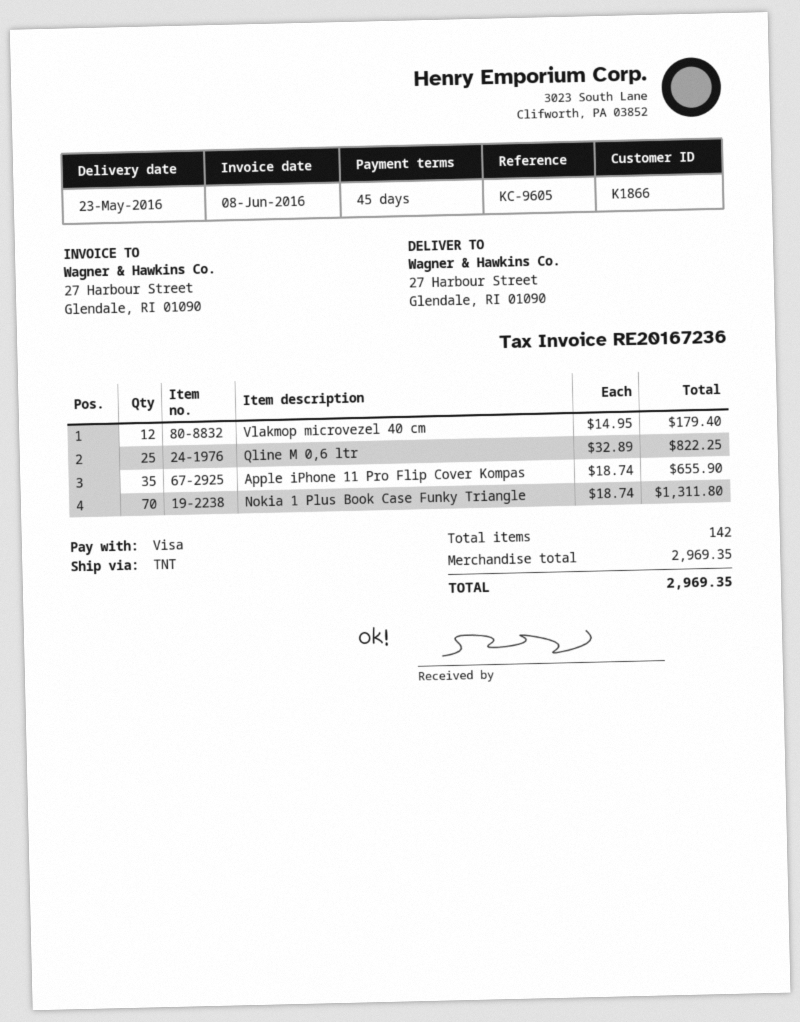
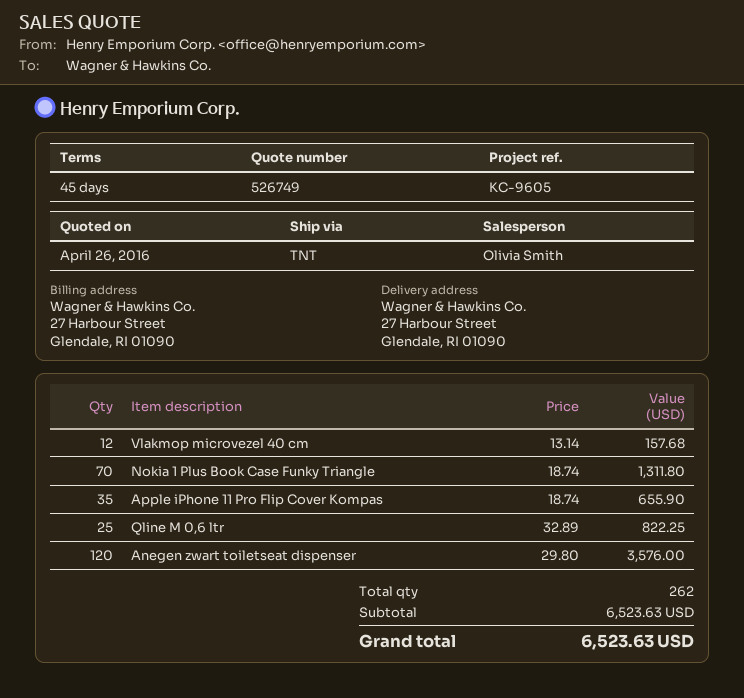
Vlakmop microvezel 40 cm: 12 x 14.95 = 179.40 -> 12 x 13.14 = 157.68
Anegen zwart toiletseat dispenser: none -> 120 x 29.80 = 3576.00
total quantity: 142 -> 262
subtotal: 2969.35 -> 6523.63
total: 2969.35 -> 6523.63

